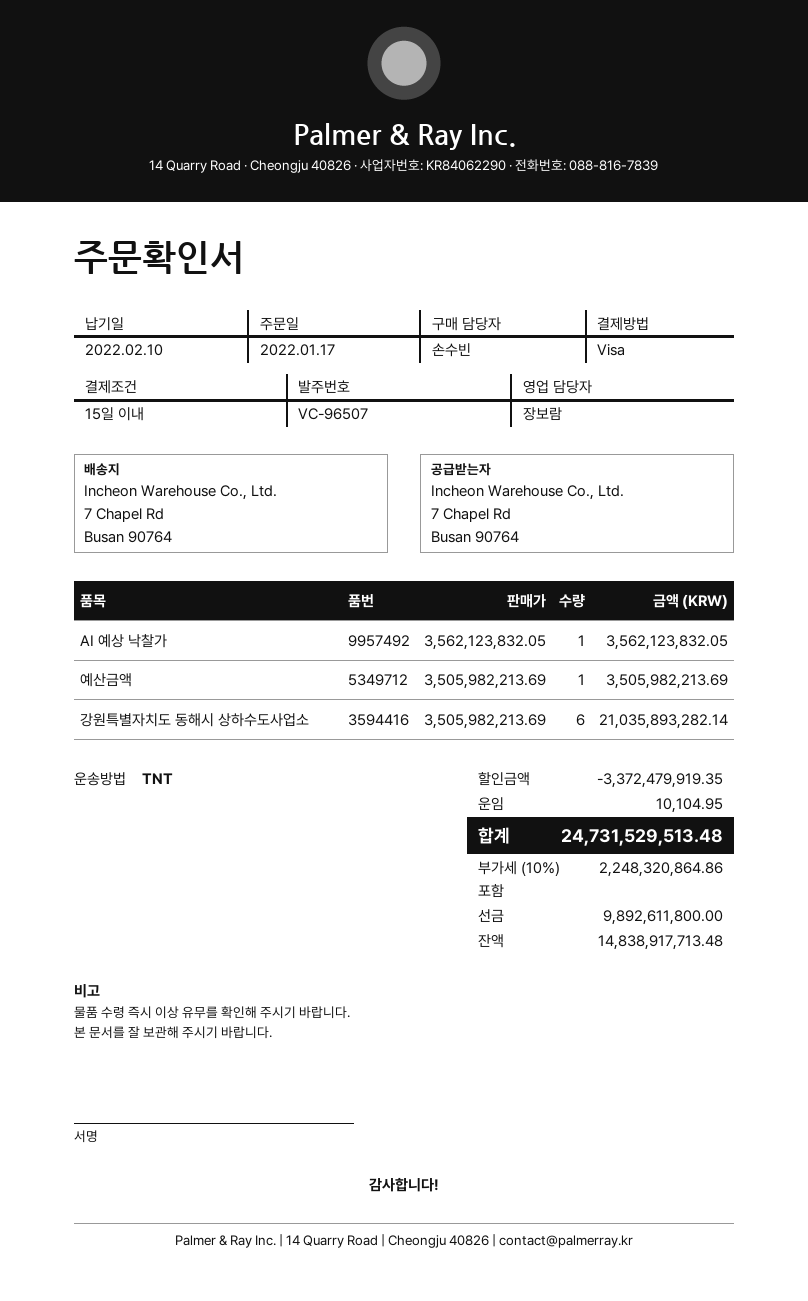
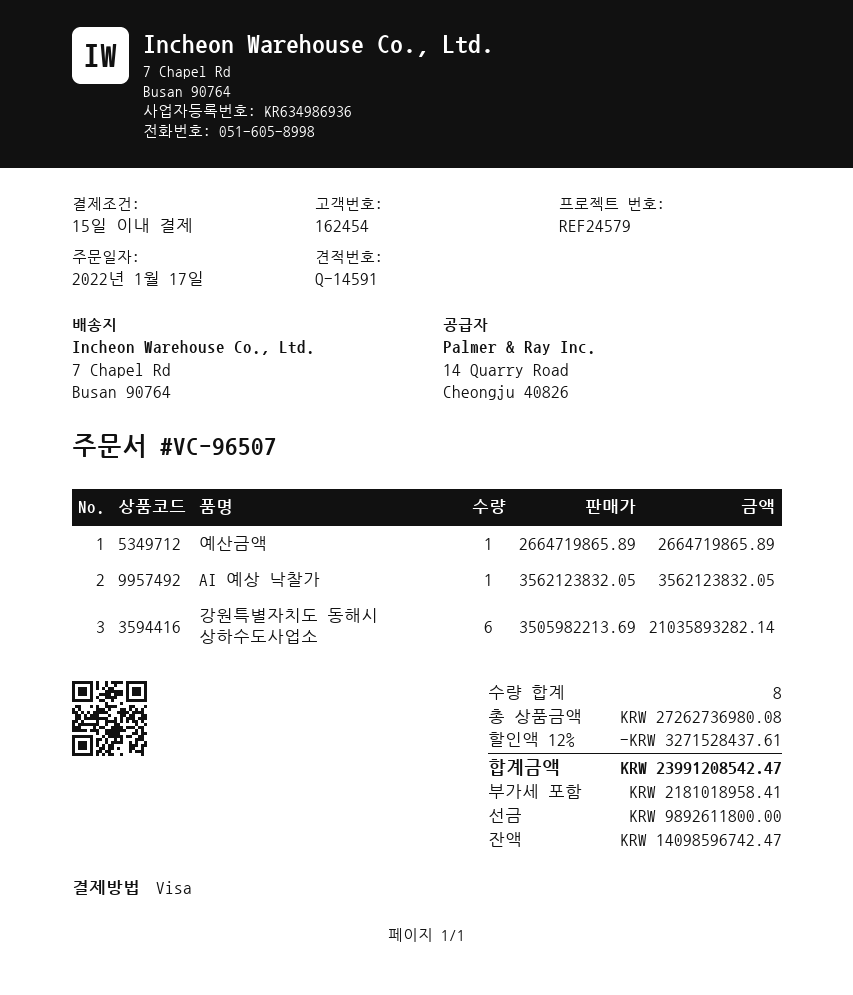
예산금액: 1 x 3505982213.69 = 3505982213.69 -> 1 x 2664719865.89 = 2664719865.89
discount: 3372479919.35 -> 3271528437.61
shipping: 10104.95 -> none
tax: 2248320864.86 -> 2181018958.41
total: 24731529513.48 -> 23991208542.47
balance: 14838917713.48 -> 14098596742.47

